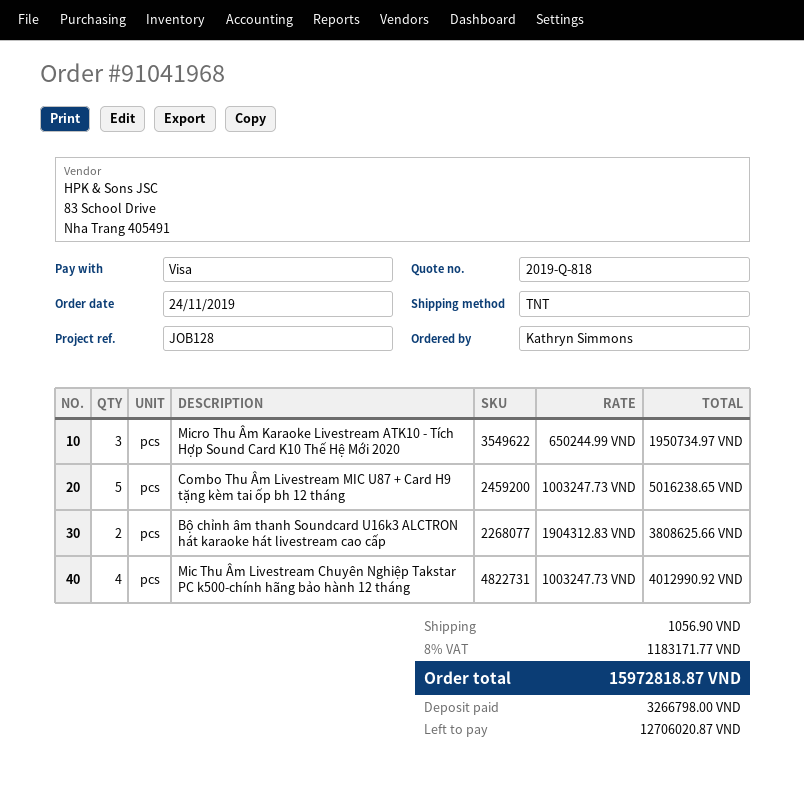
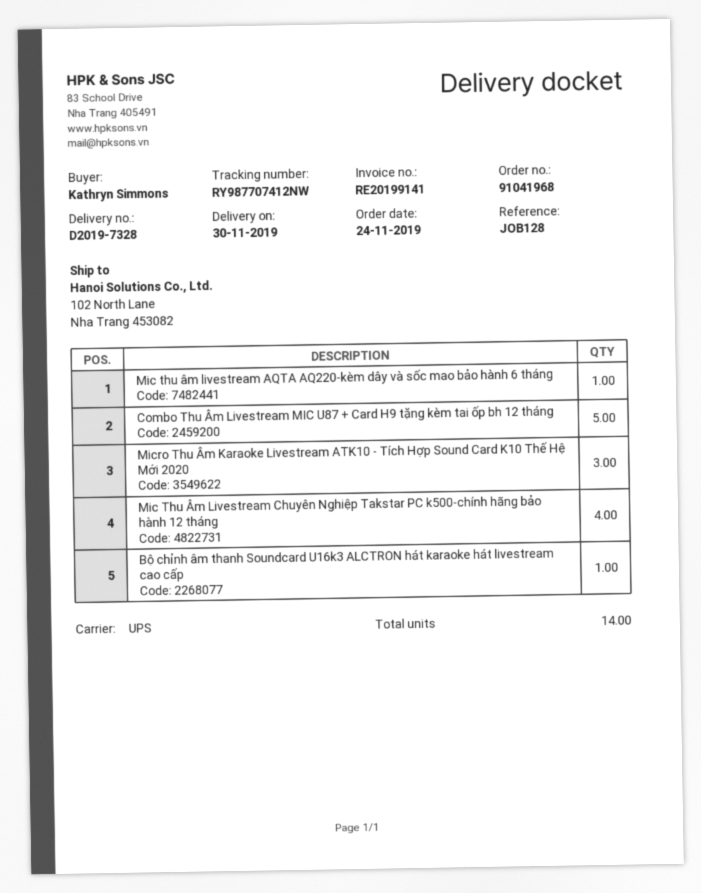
shipping method: TNT -> UPS
Bộ chỉnh âm thanh Soundcard U16k3 ALCTRON hát karaoke hát livestream cao cấp: 2 -> 1
Mic thu âm livestream AQTA AQ220-kèm dây và sốc mao bảo hành 6 tháng: none -> 1

